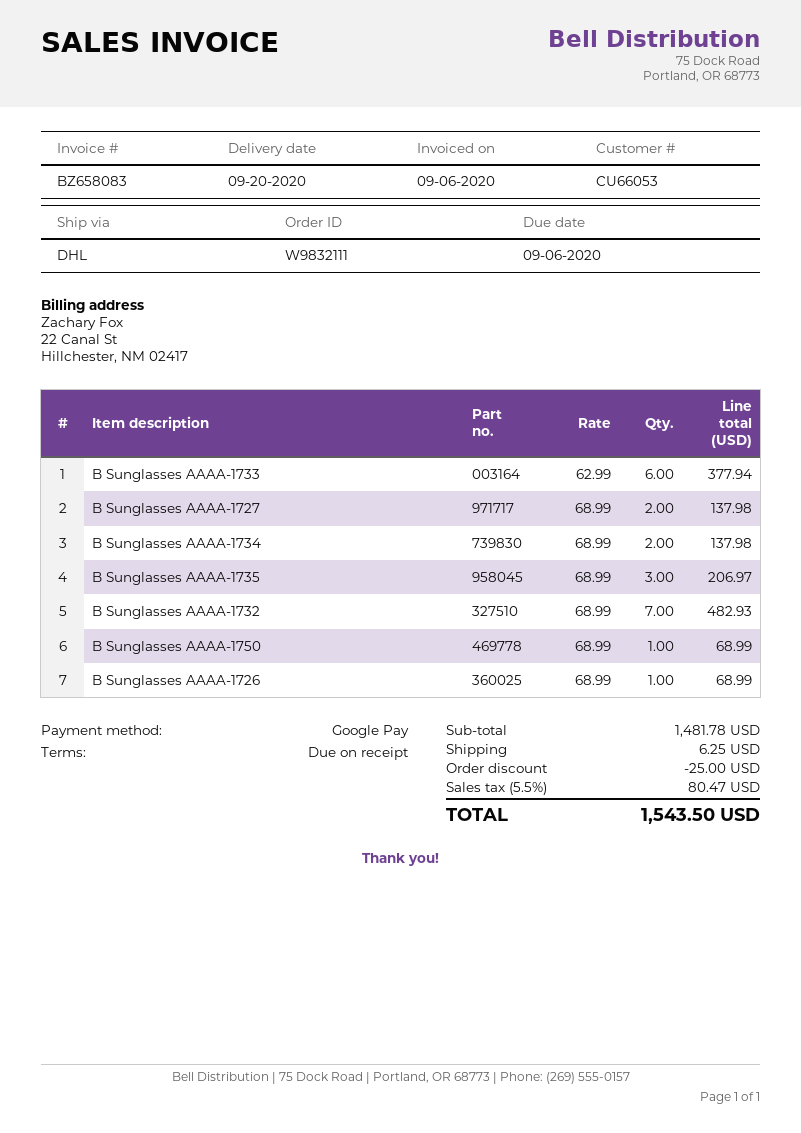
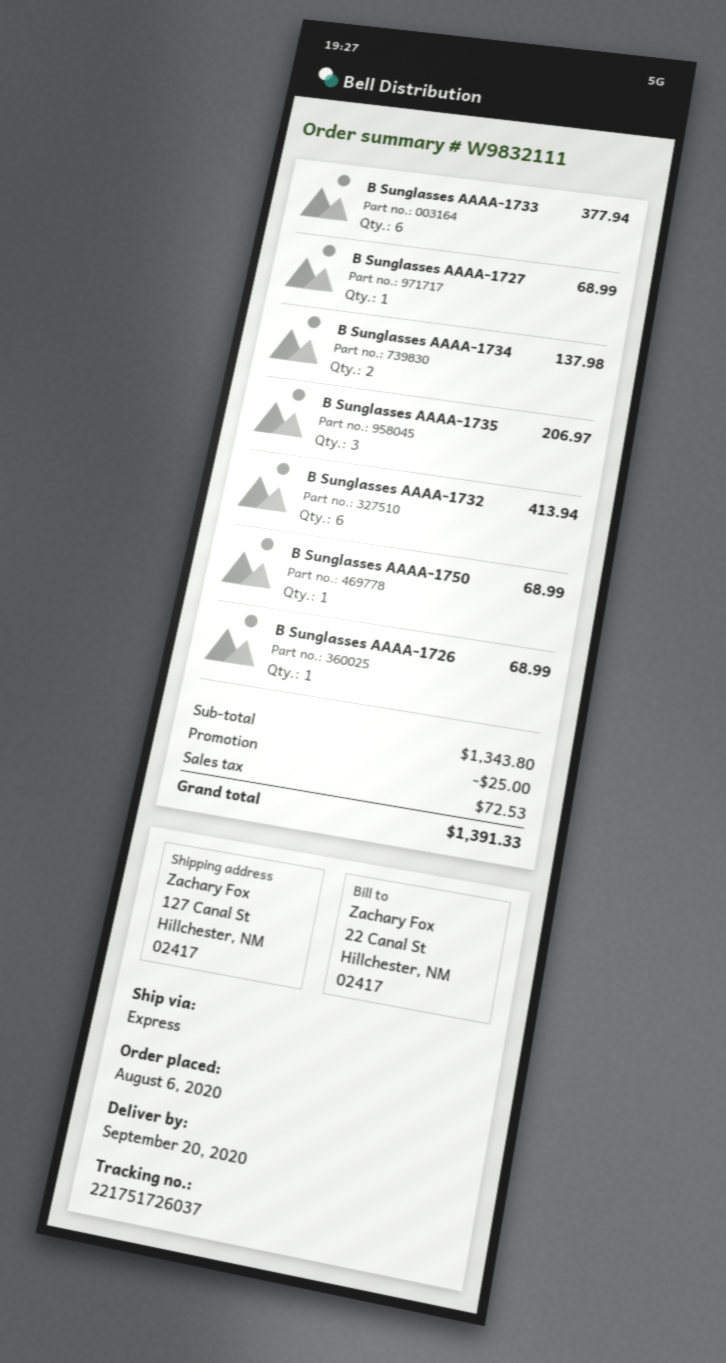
shipping method: DHL -> express
B Sunglasses AAAA-1727: 2 for 137.98 -> 1 for 68.99
B Sunglasses AAAA-1732: 7 for 482.93 -> 6 for 413.94
subtotal: 1481.78 -> 1343.80
shipping: 6.25 -> none
tax: 80.47 -> 72.53
total: 1543.50 -> 1391.33

